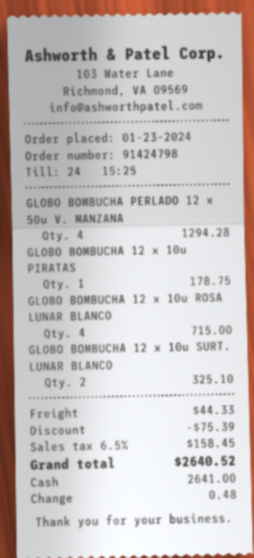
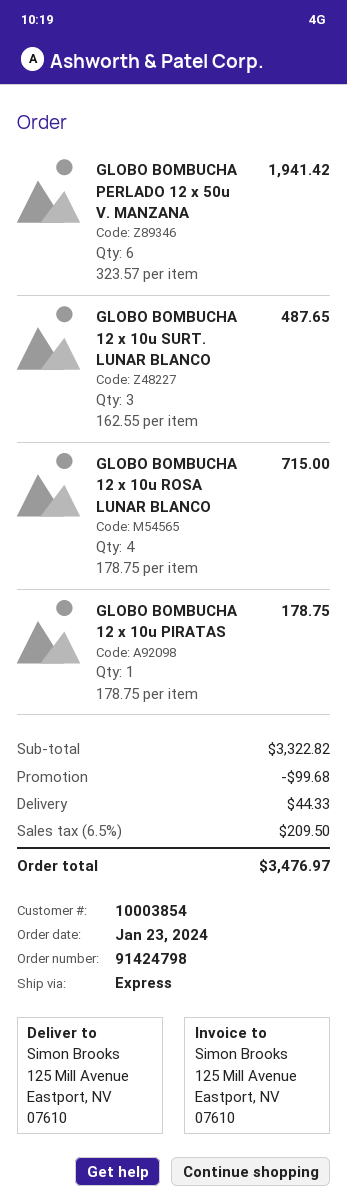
GLOBO BOMBUCHA PERLADO 12 x 50u V. MANZANA: 4 for 1294.28 -> 6 for 1941.42
GLOBO BOMBUCHA 12 x 10u SURT. LUNAR BLANCO: 2 for 325.10 -> 3 for 487.65
discount: 75.39 -> 99.68
tax: 6.5% = 158.45 -> 6.5% = 209.50
total: 2640.52 -> 3476.97

